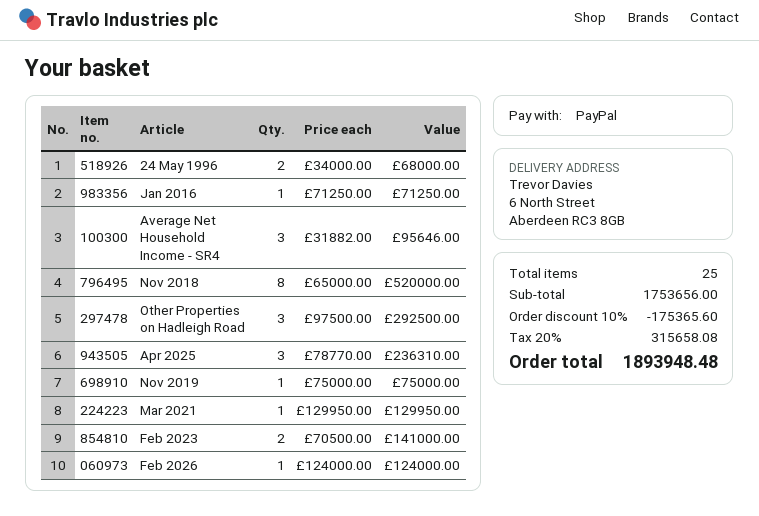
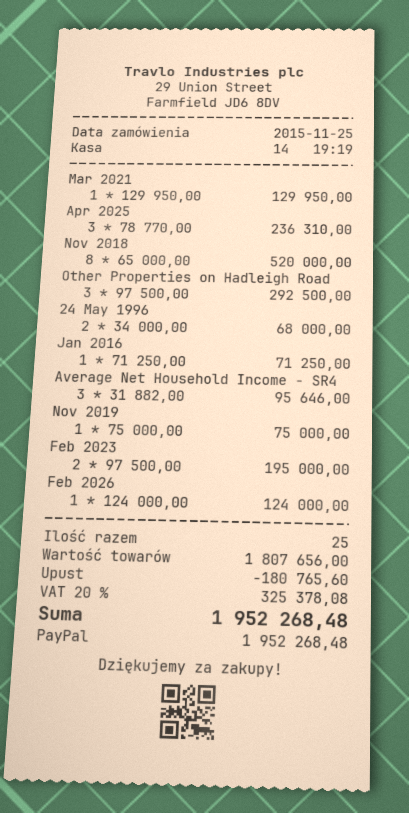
Feb 2023: 2 x 70500.00 = 141000.00 -> 2 x 97500.00 = 195000.00
subtotal: 1753656.00 -> 1807656.00
discount: 175365.60 -> 180765.60
tax: 20% = 315658.08 -> 20% = 325378.08
total: 1893948.48 -> 1952268.48

